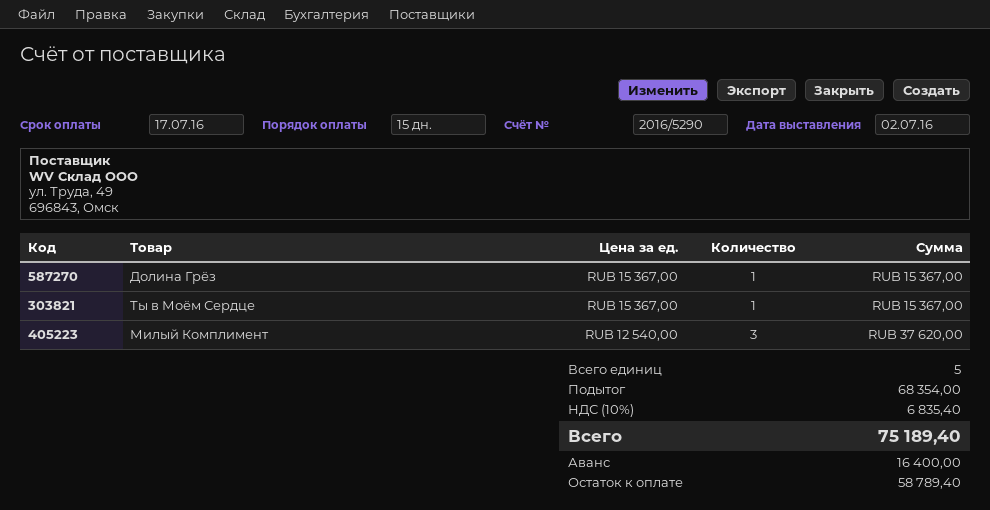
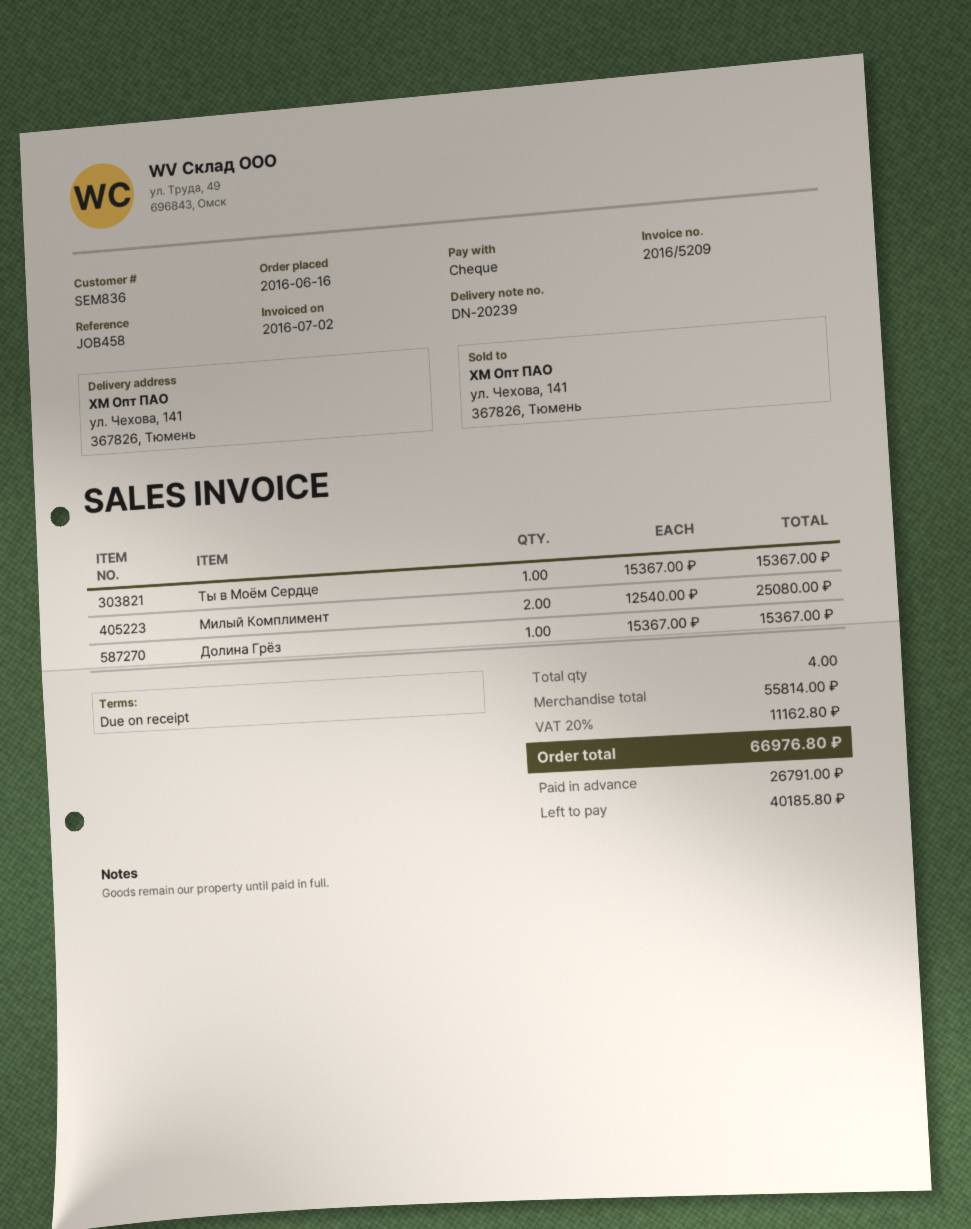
invoice number: 2016/5290 -> 2016/5209
payment terms: 15 days -> on receipt
Милый Комплимент: 3 x 12540.00 = 37620.00 -> 2 x 12540.00 = 25080.00
total quantity: 5 -> 4
subtotal: 68354.00 -> 55814.00
tax: 10% = 6835.40 -> 20% = 11162.80
total: 75189.40 -> 66976.80
deposit: 16400.00 -> 26791.00
balance: 58789.40 -> 40185.80

